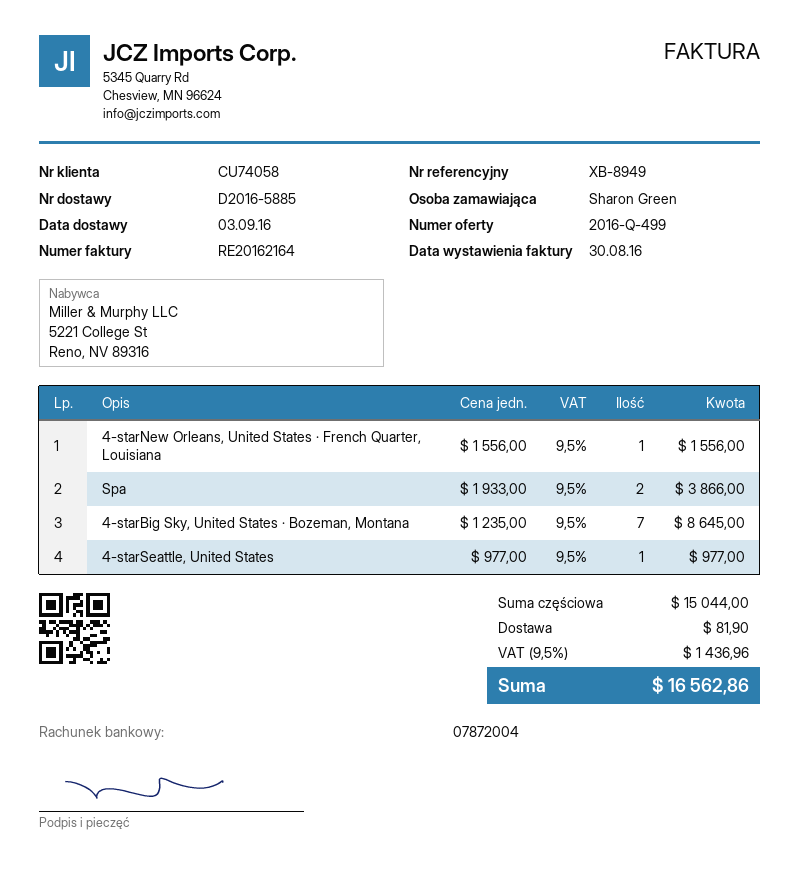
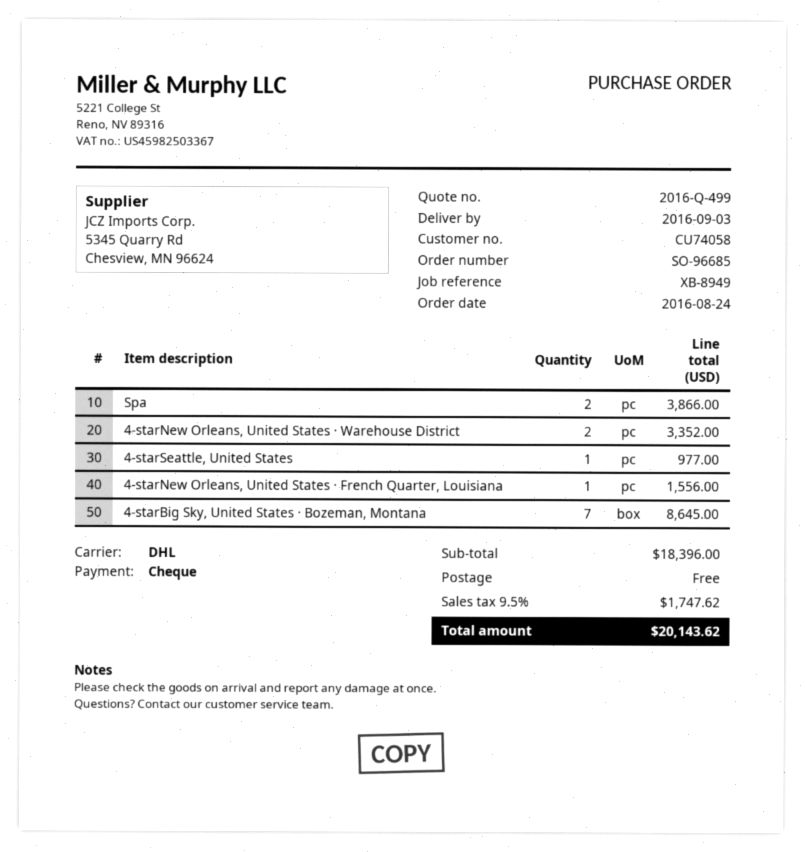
4-starNew Orleans, United States · Warehouse District: none -> 2 for 3352.00
subtotal: 15044.00 -> 18396.00
shipping: 81.90 -> 0.00
tax: 9.5% = 1436.96 -> 9.5% = 1747.62
total: 16562.86 -> 20143.62

